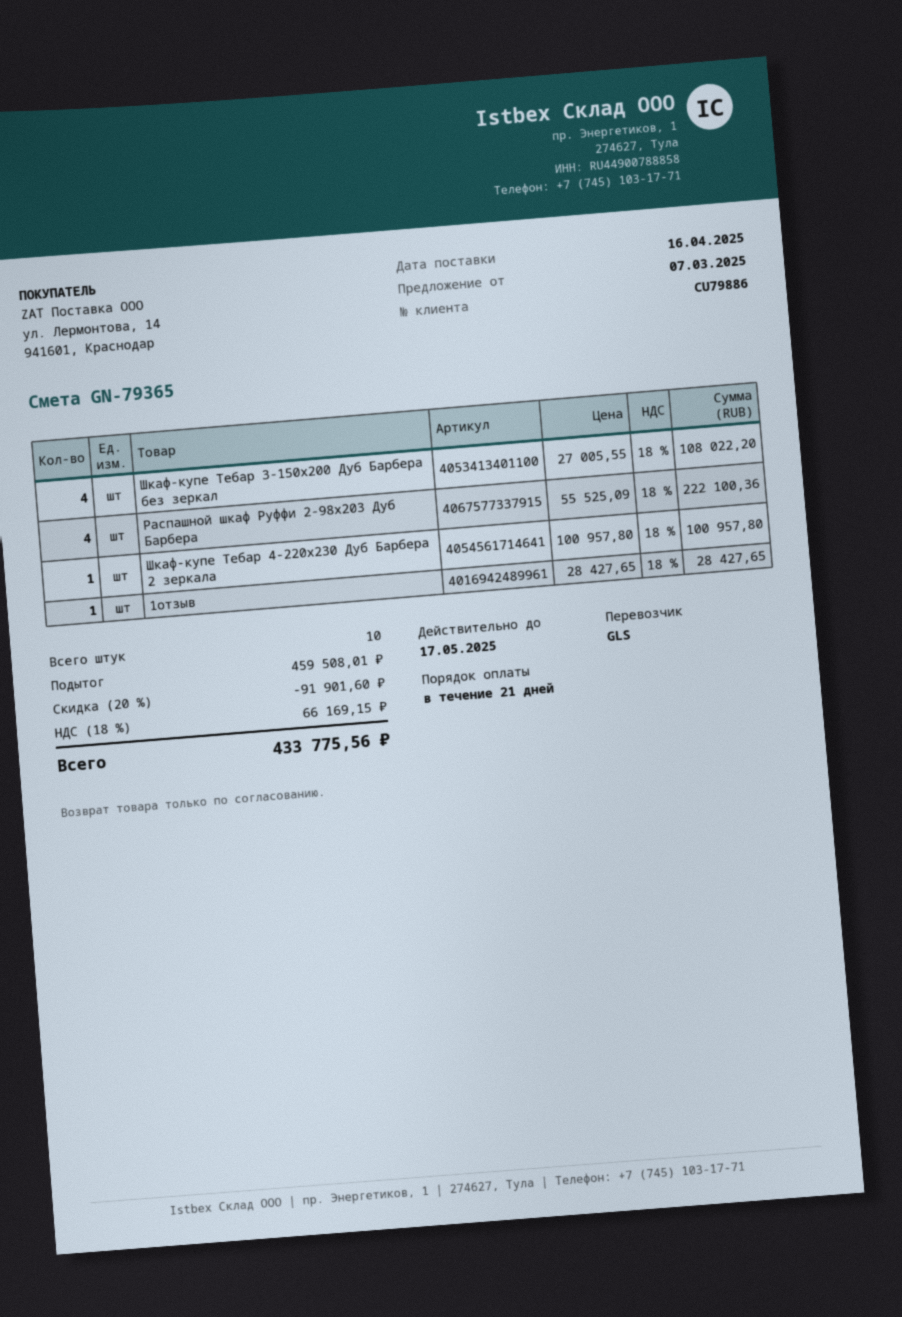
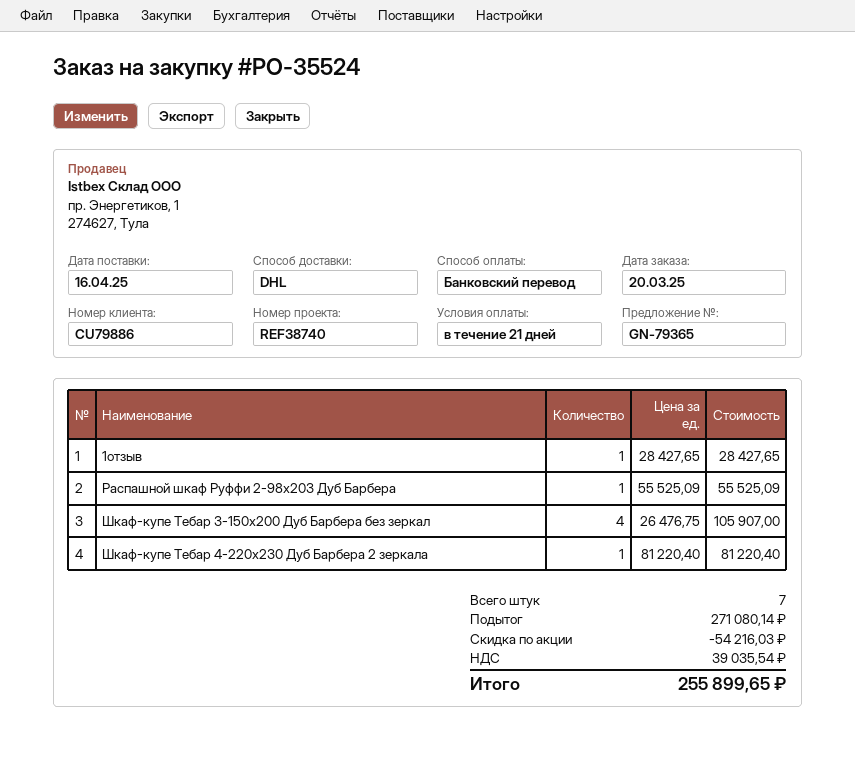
shipping method: GLS -> DHL
Шкаф-купе Тебар 3-150x200 Дуб Барбера без зеркал: 4 x 27005.55 = 108022.20 -> 4 x 26476.75 = 105907.00
Распашной шкаф Руффи 2-98x203 Дуб Барбера: 4 x 55525.09 = 222100.36 -> 1 x 55525.09 = 55525.09
Шкаф-купе Тебар 4-220x230 Дуб Барбера 2 зеркала: 1 x 100957.80 = 100957.80 -> 1 x 81220.40 = 81220.40
total quantity: 10 -> 7
subtotal: 459508.01 -> 271080.14
discount: 91901.60 -> 54216.03
tax: 66169.15 -> 39035.54
total: 433775.56 -> 255899.65

